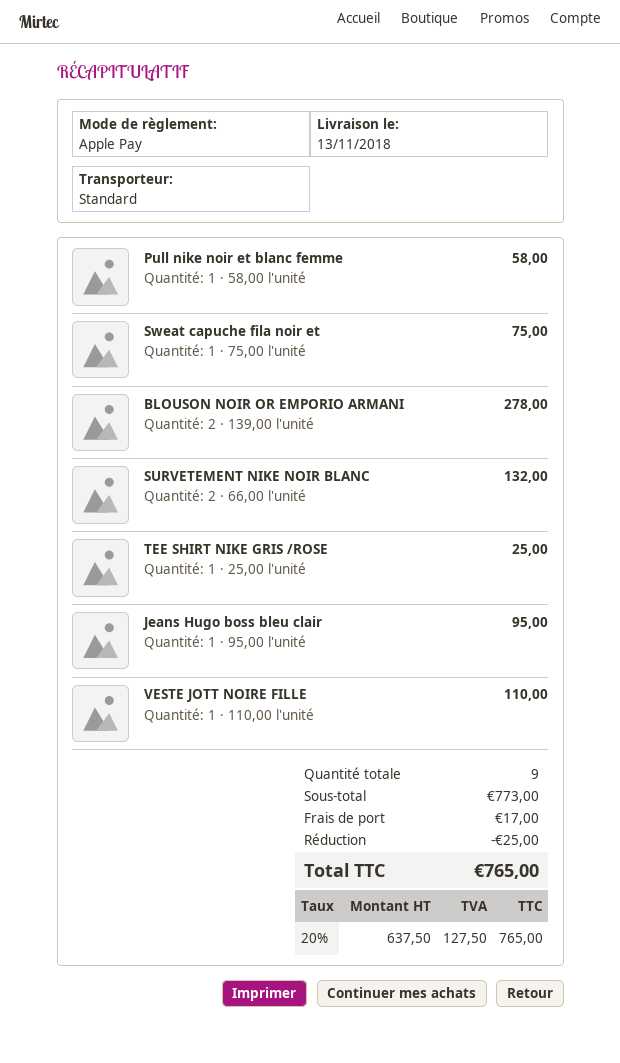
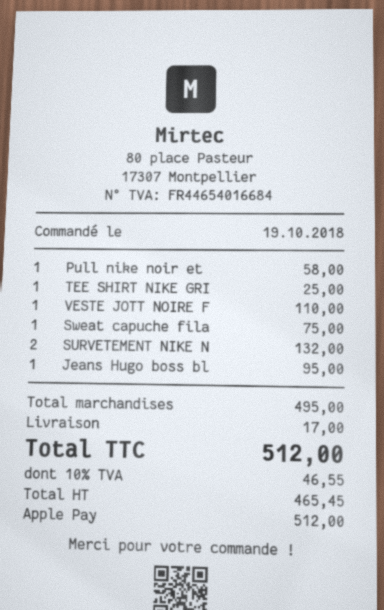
BLOUSON NOIR OR EMPORIO ARMANI: 2 for 278.00 -> none
subtotal: 773.00 -> 495.00
discount: 25.00 -> none
net: 637.50 -> 465.45
tax: 20% = 127.50 -> 10% = 46.55
total: 765.00 -> 512.00

